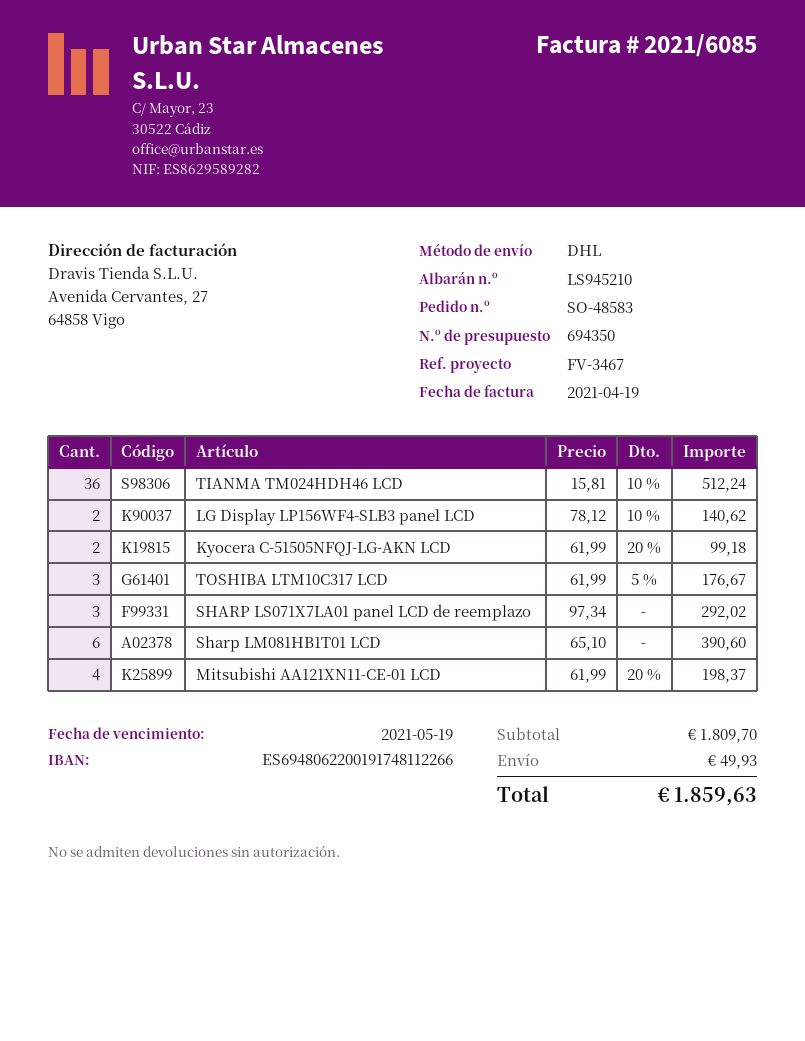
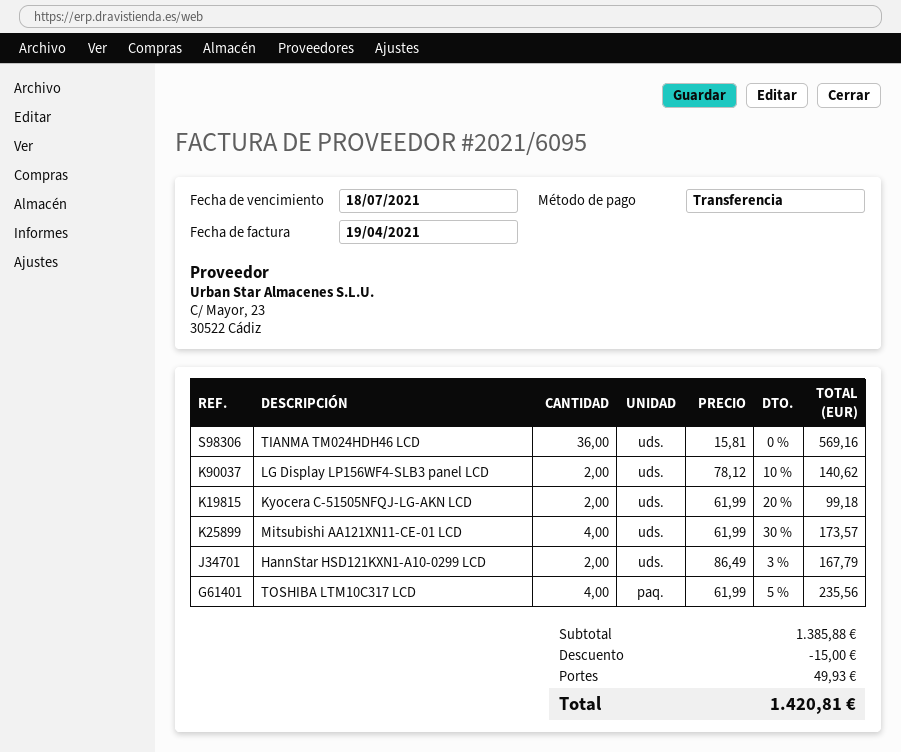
invoice number: 2021/6085 -> 2021/6095
due date: 2021-05-19 -> 2021-07-18
TIANMA TM024HDH46 LCD: 36 x 15.81 - 10% = 512.24 -> 36 x 15.81 = 569.16
TOSHIBA LTM10C317 LCD: 3 x 61.99 - 5% = 176.67 -> 4 x 61.99 - 5% = 235.56
SHARP LS071X7LA01 panel LCD de reemplazo: 3 x 97.34 = 292.02 -> none
Sharp LM081HB1T01 LCD: 6 x 65.10 = 390.60 -> none
Mitsubishi AA121XN11-CE-01 LCD: 4 x 61.99 - 20% = 198.37 -> 4 x 61.99 - 30% = 173.57
HannStar HSD121KXN1-A10-0299 LCD: none -> 2 x 86.49 - 3% = 167.79
subtotal: 1809.70 -> 1385.88
discount: none -> 15.00
total: 1859.63 -> 1420.81

